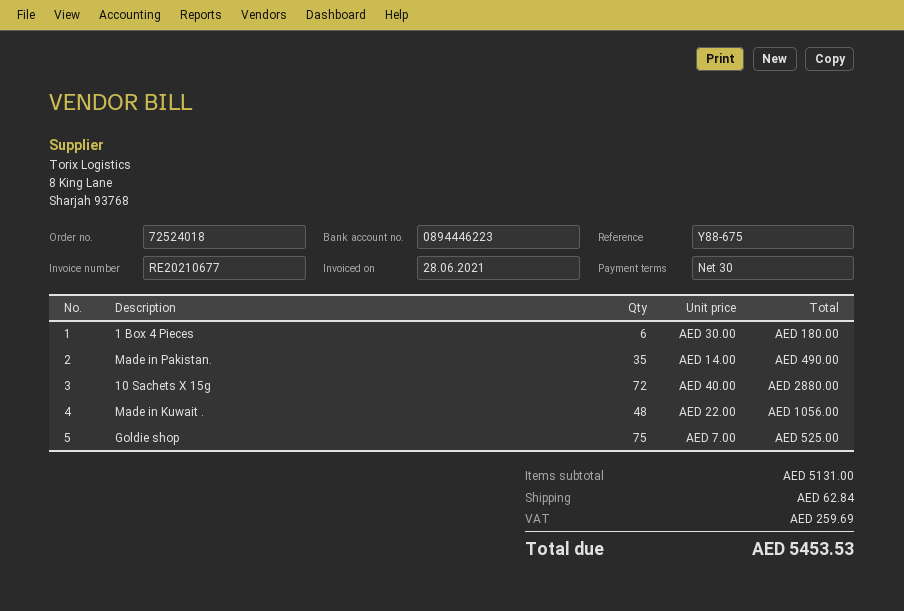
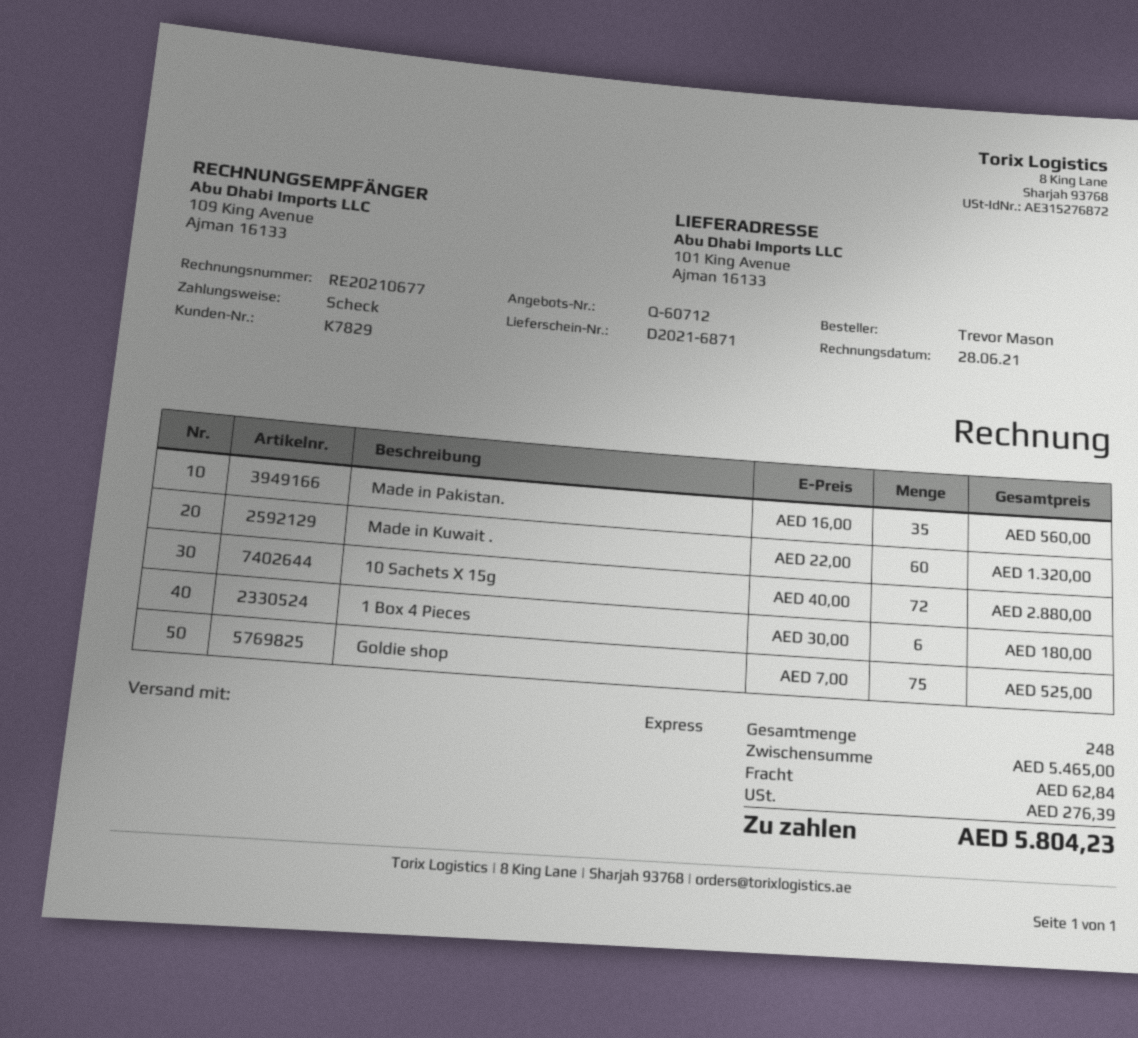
Made in Pakistan.: 35 x 14.00 = 490.00 -> 35 x 16.00 = 560.00
Made in Kuwait .: 48 x 22.00 = 1056.00 -> 60 x 22.00 = 1320.00
subtotal: 5131.00 -> 5465.00
tax: 259.69 -> 276.39
total: 5453.53 -> 5804.23

